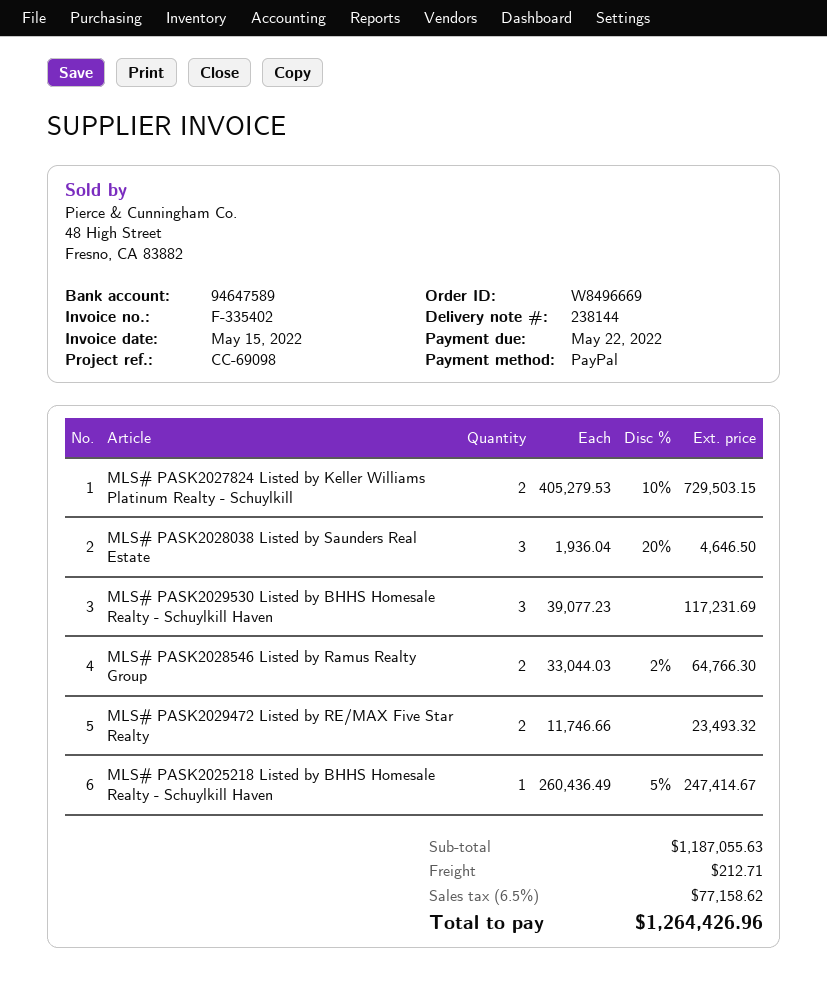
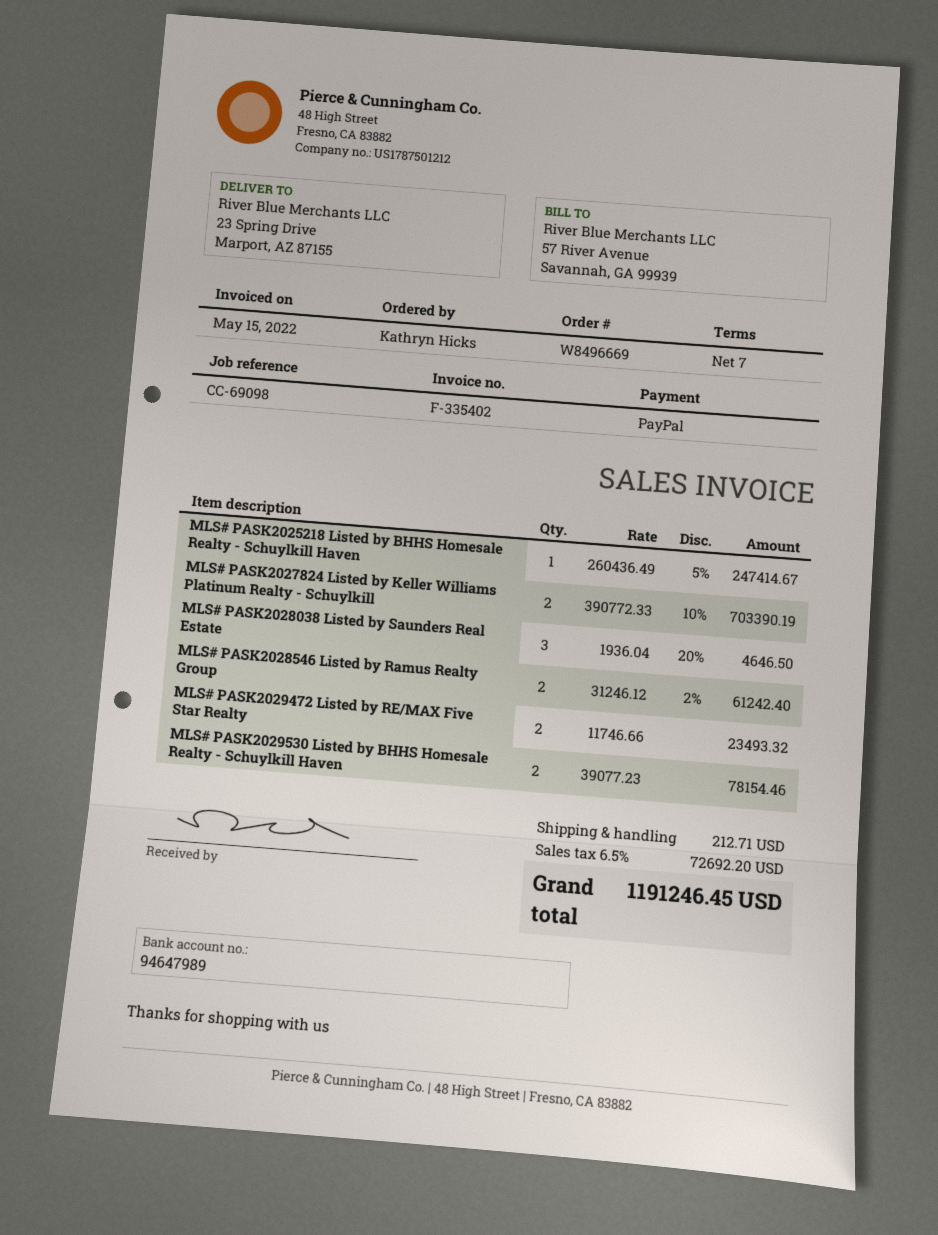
bank account: 94647589 -> 94647989
MLS# PASK2027824 Listed by Keller Williams Platinum Realty - Schuylkill: 2 x 405279.53 - 10% = 729503.15 -> 2 x 390772.33 - 10% = 703390.19
MLS# PASK2029530 Listed by BHHS Homesale Realty - Schuylkill Haven: 3 x 39077.23 = 117231.69 -> 2 x 39077.23 = 78154.46
MLS# PASK2028546 Listed by Ramus Realty Group: 2 x 33044.03 - 2% = 64766.30 -> 2 x 31246.12 - 2% = 61242.40
tax: 6.5% = 77158.62 -> 6.5% = 72692.20
total: 1264426.96 -> 1191246.45

